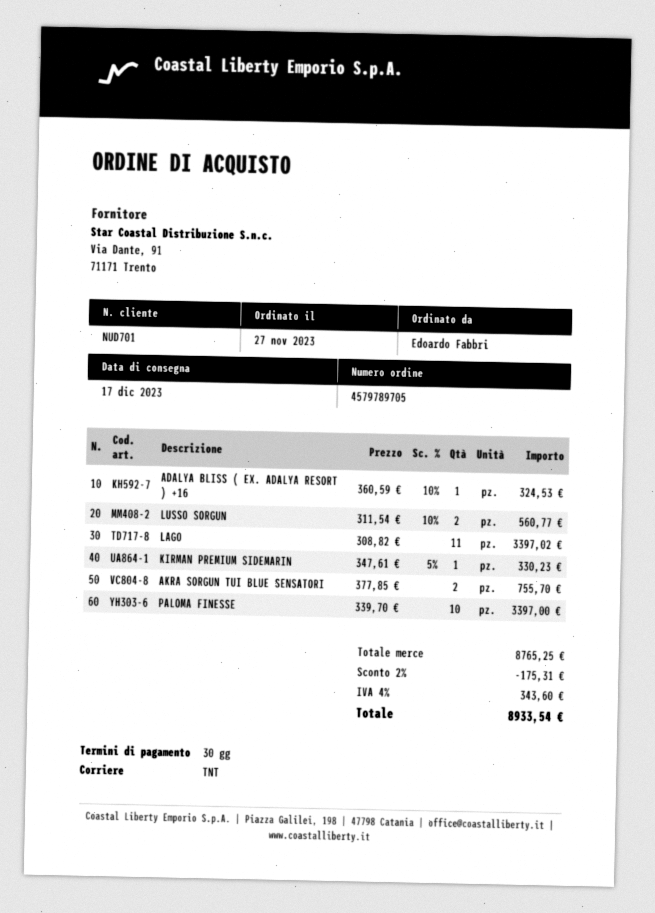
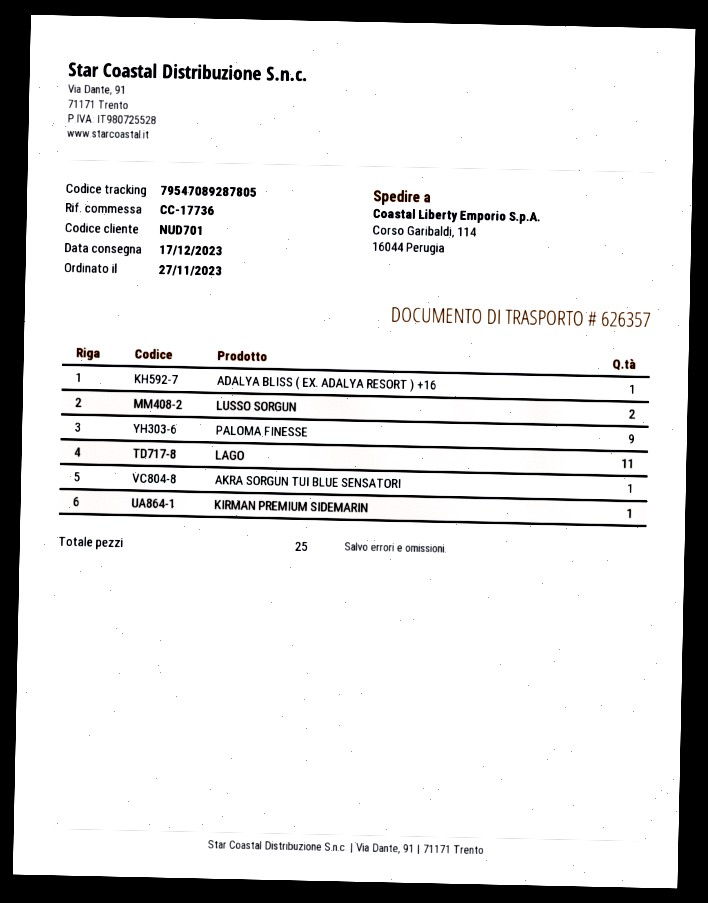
AKRA SORGUN TUI BLUE SENSATORI: 2 -> 1
PALOMA FINESSE: 10 -> 9

